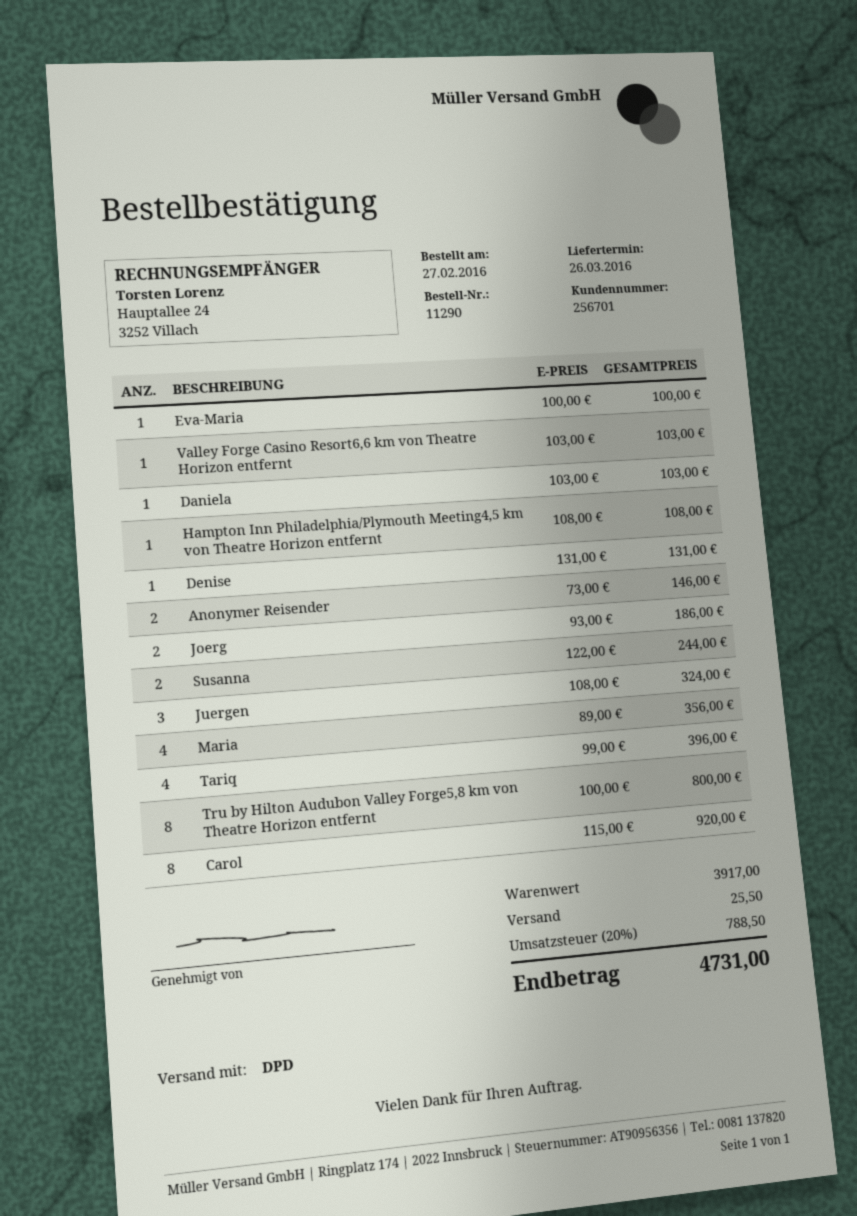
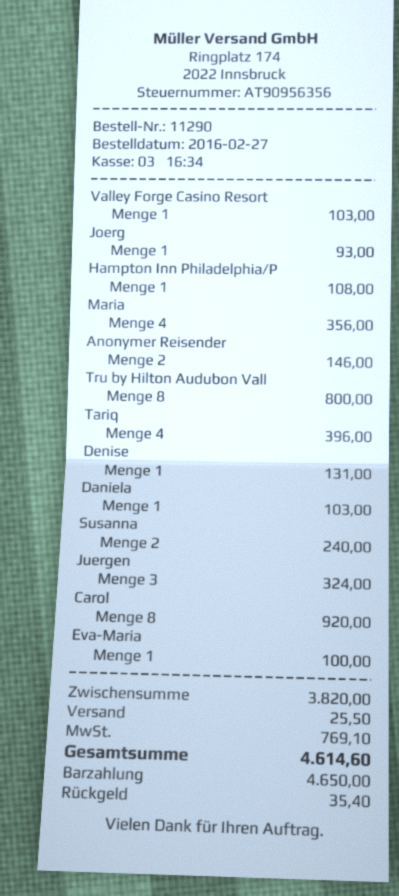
Joerg: 2 for 186.00 -> 1 for 93.00
Susanna: 2 for 244.00 -> 2 for 240.00
subtotal: 3917.00 -> 3820.00
tax: 788.50 -> 769.10
total: 4731.00 -> 4614.60

